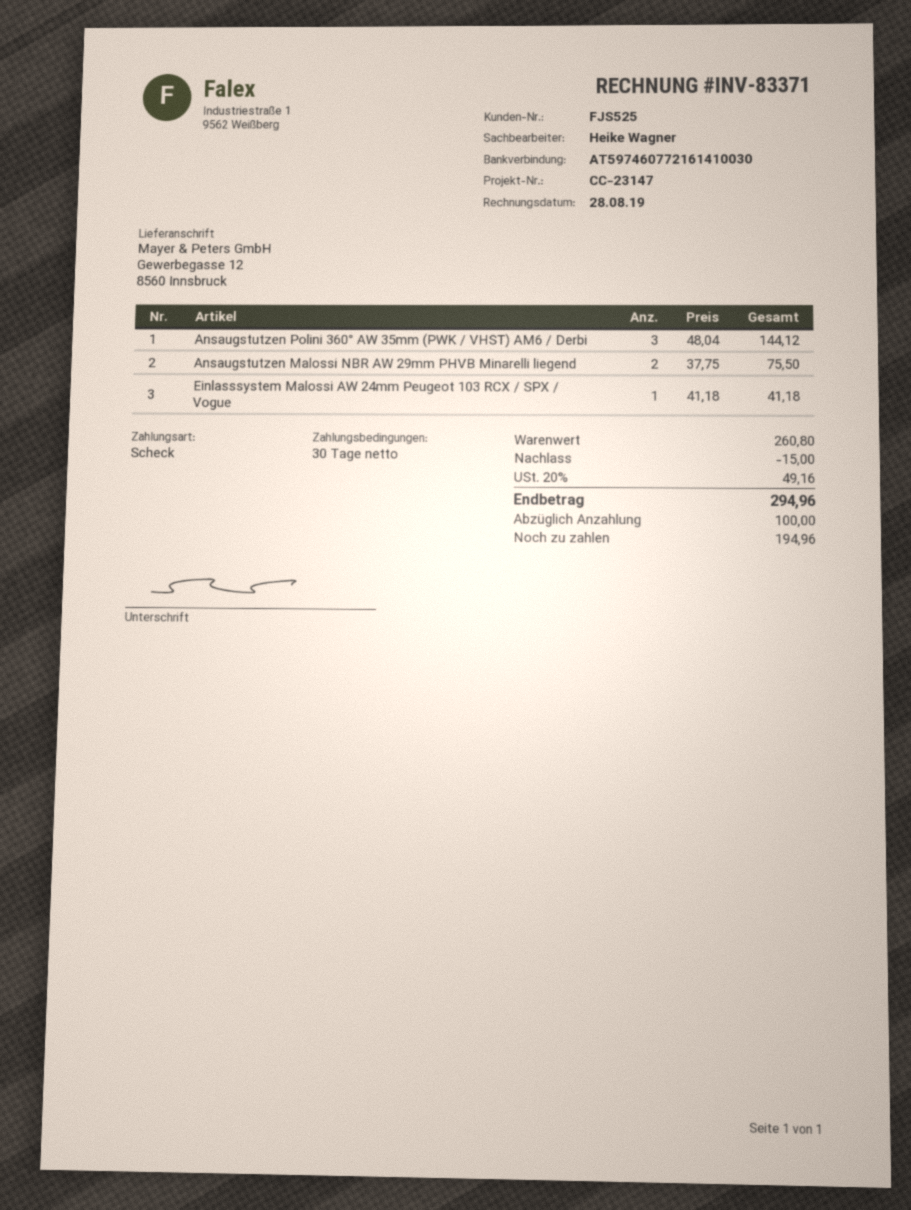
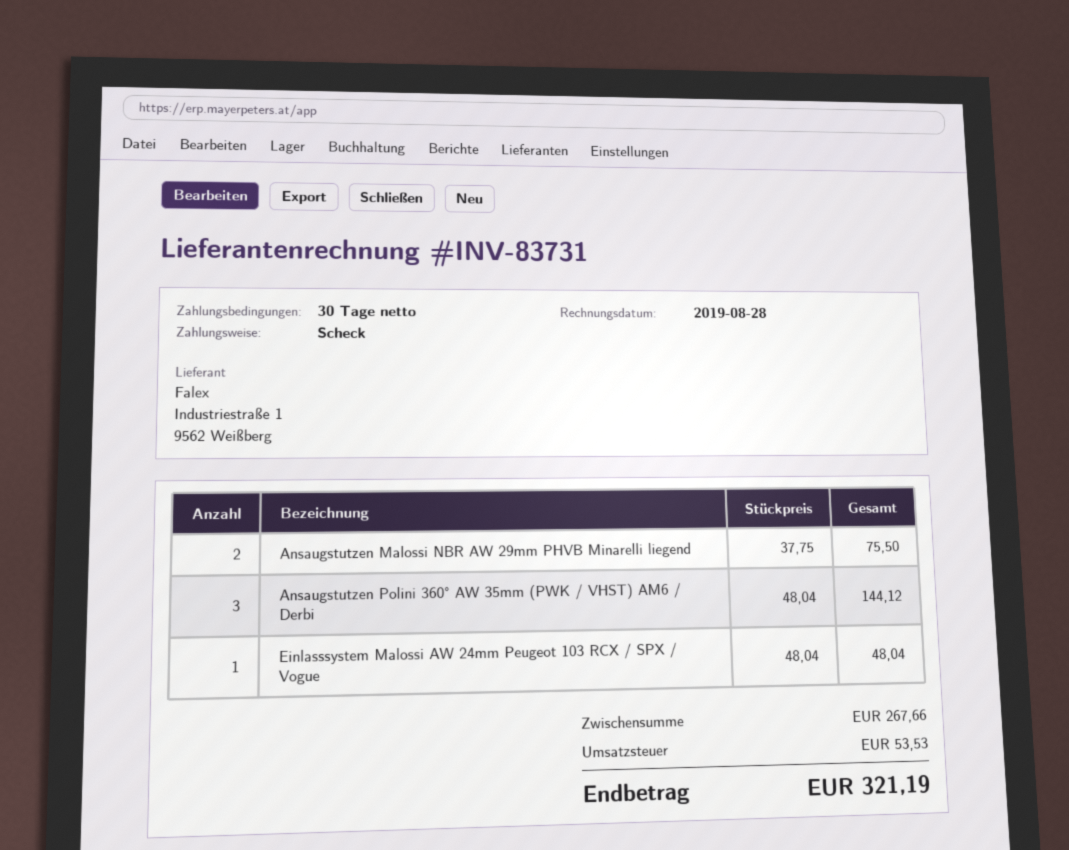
invoice number: INV-83371 -> INV-83731
Einlasssystem Malossi AW 24mm Peugeot 103 RCX / SPX / Vogue: 1 x 41.18 = 41.18 -> 1 x 48.04 = 48.04
subtotal: 260.80 -> 267.66
discount: 15.00 -> none
tax: 49.16 -> 53.53
total: 294.96 -> 321.19

